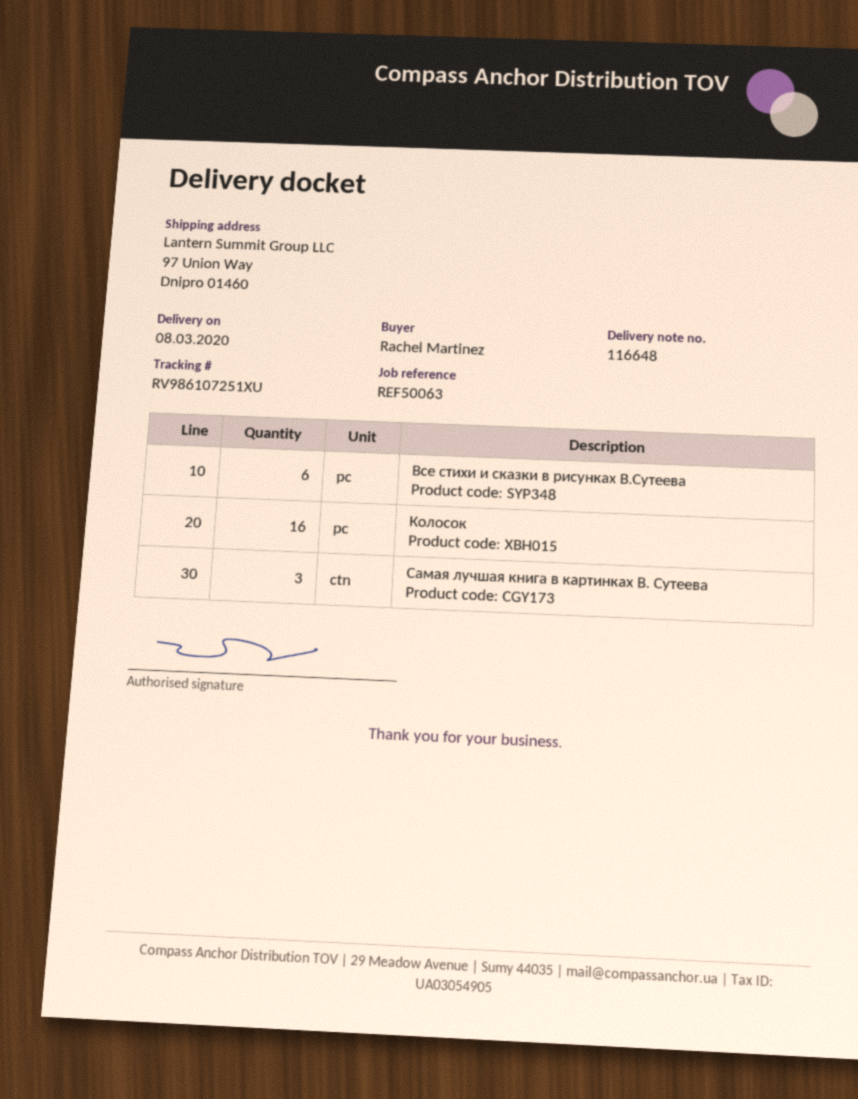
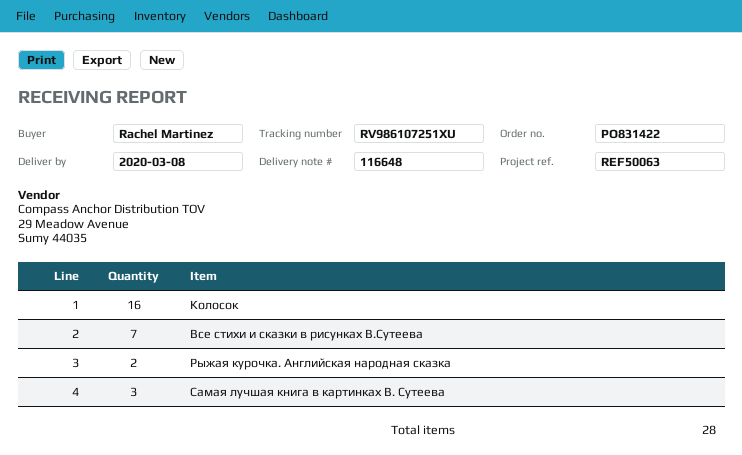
Все стихи и сказки в рисунках В.Сутеева: 6 -> 7
Рыжая курочка. Английская народная сказка: none -> 2

